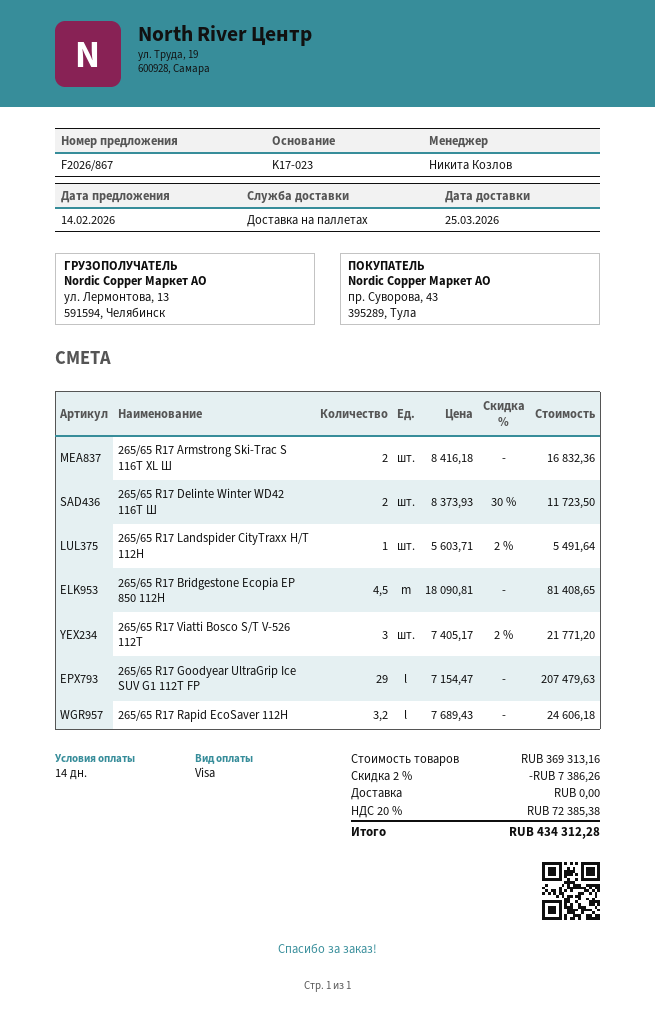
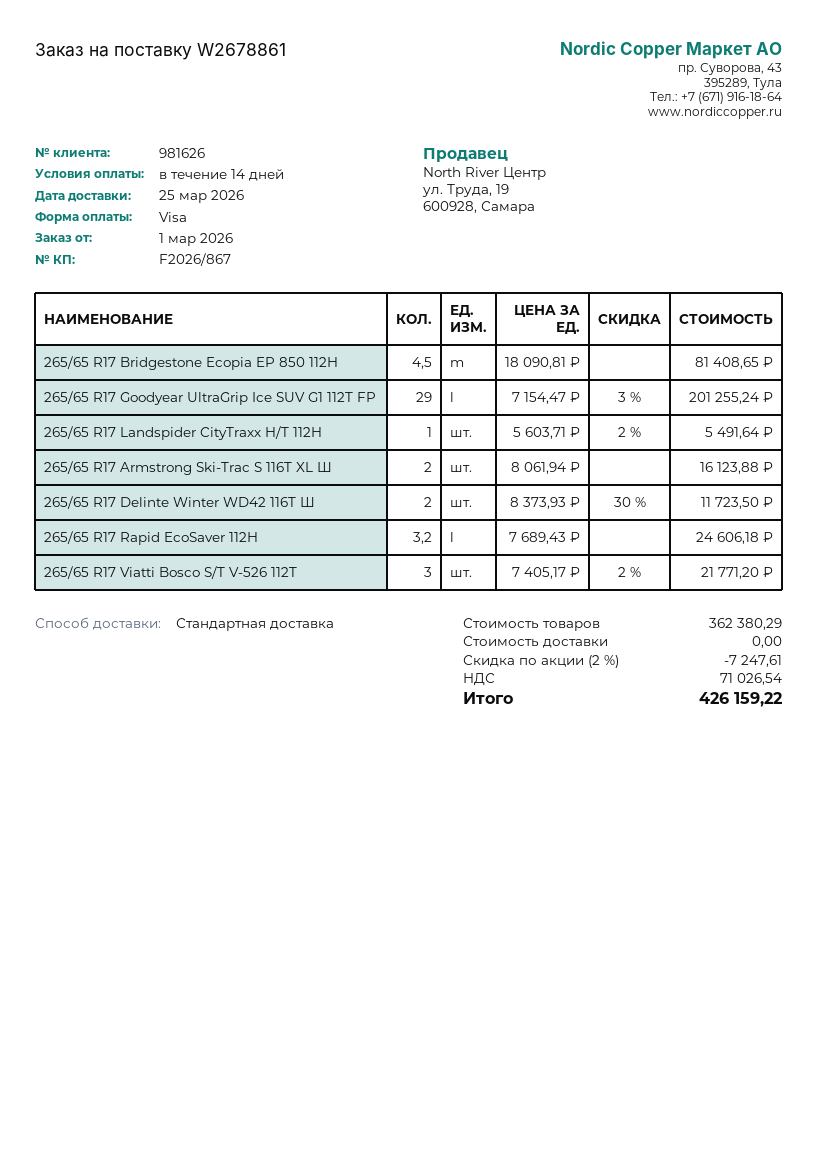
shipping method: pallet freight -> standard
265/65 R17 Armstrong Ski-Trac S 116T XL Ш: 2 x 8416.18 = 16832.36 -> 2 x 8061.94 = 16123.88
265/65 R17 Goodyear UltraGrip Ice SUV G1 112T FP: 29 x 7154.47 = 207479.63 -> 29 x 7154.47 - 3% = 201255.24
subtotal: 369313.16 -> 362380.29
discount: 2% = 7386.26 -> 2% = 7247.61
tax: 72385.38 -> 71026.54
total: 434312.28 -> 426159.22

